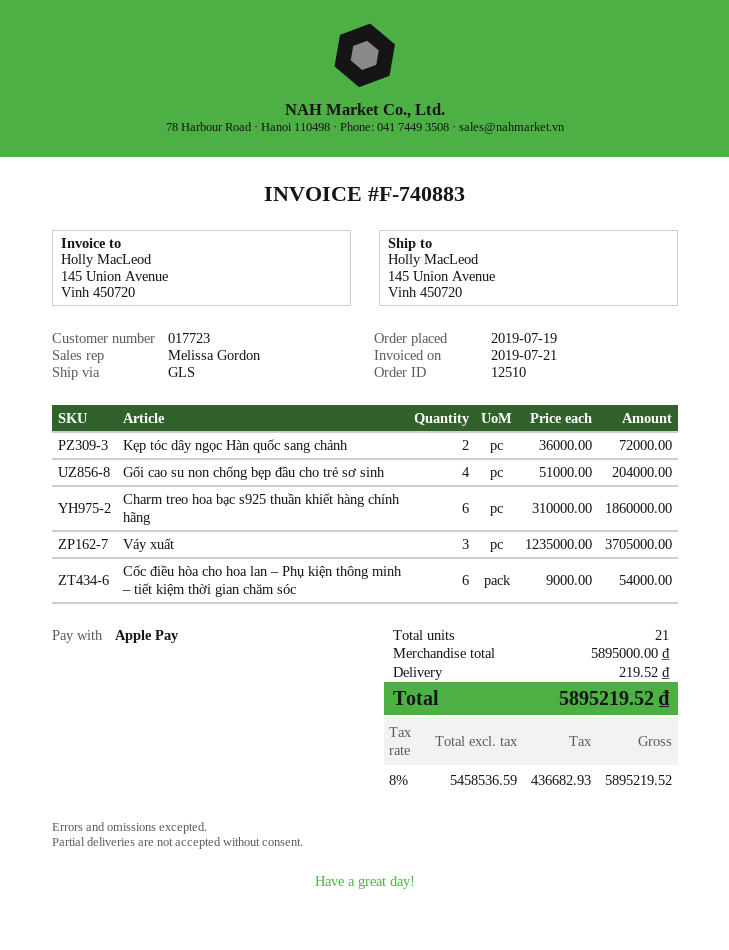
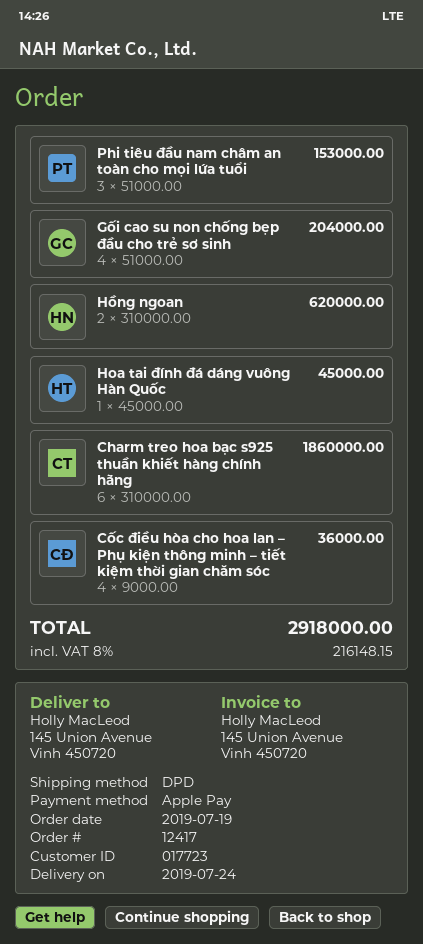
order number: 12510 -> 12417
shipping method: GLS -> DPD
Kẹp tóc dây ngọc Hàn quốc sang chảnh: 2 x 36000.00 = 72000.00 -> none
Váy xuất: 3 x 1235000.00 = 3705000.00 -> none
Cốc điều hòa cho hoa lan – Phụ kiện thông minh – tiết kiệm thời gian chăm sóc: 6 x 9000.00 = 54000.00 -> 4 x 9000.00 = 36000.00
Phi tiêu đầu nam châm an toàn cho mọi lứa tuổi: none -> 3 x 51000.00 = 153000.00
Hồng ngoan: none -> 2 x 310000.00 = 620000.00
Hoa tai đính đá dáng vuông Hàn Quốc: none -> 1 x 45000.00 = 45000.00
shipping: 219.52 -> none
tax: 8% = 436682.93 -> 8% = 216148.15
total: 5895219.52 -> 2918000.00

